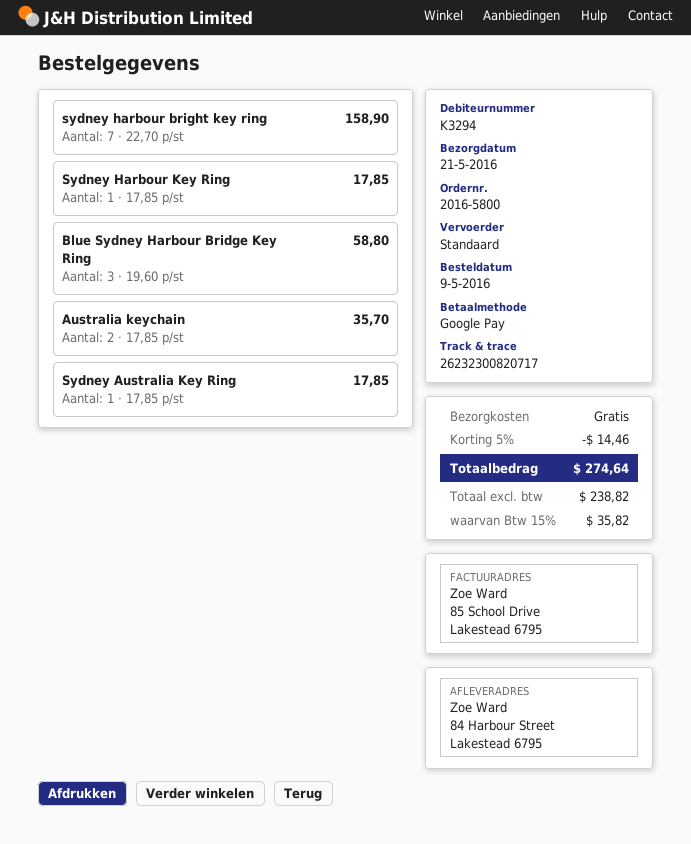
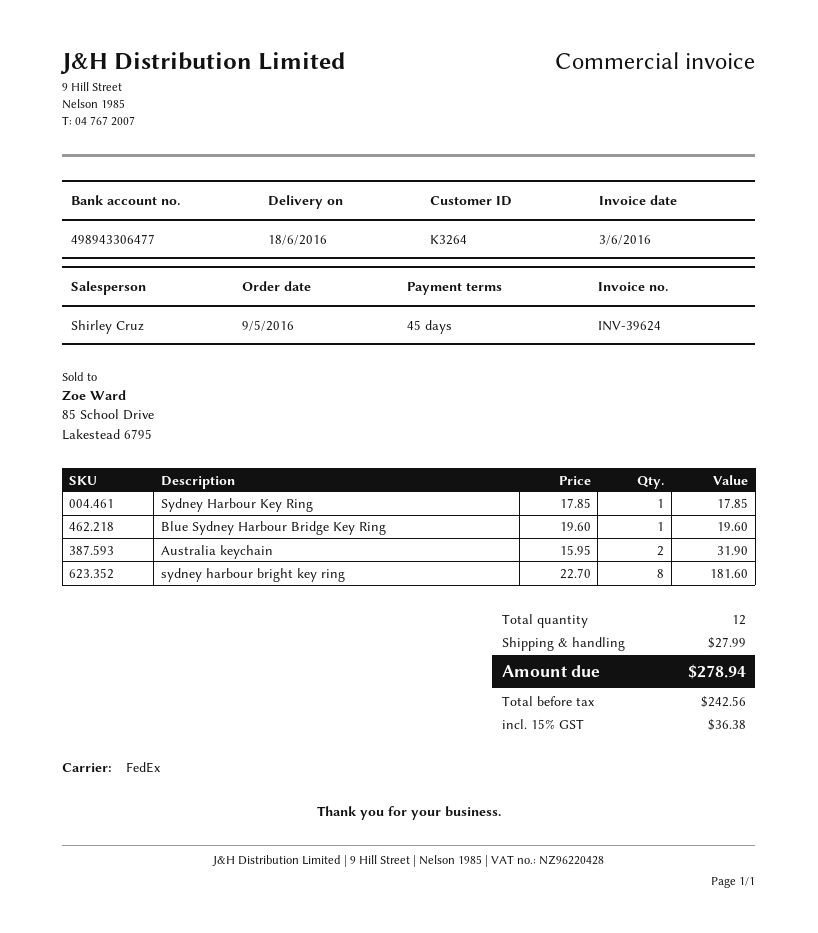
delivery date: 2016-05-21 -> 2016-06-18
customer number: K3294 -> K3264
shipping method: standard -> FedEx
sydney harbour bright key ring: 7 x 22.70 = 158.90 -> 8 x 22.70 = 181.60
Blue Sydney Harbour Bridge Key Ring: 3 x 19.60 = 58.80 -> 1 x 19.60 = 19.60
Australia keychain: 2 x 17.85 = 35.70 -> 2 x 15.95 = 31.90
Sydney Australia Key Ring: 1 x 17.85 = 17.85 -> none
discount: 5% = 14.46 -> none
shipping: 0.00 -> 27.99
net: 238.82 -> 242.56
tax: 15% = 35.82 -> 15% = 36.38
total: 274.64 -> 278.94

